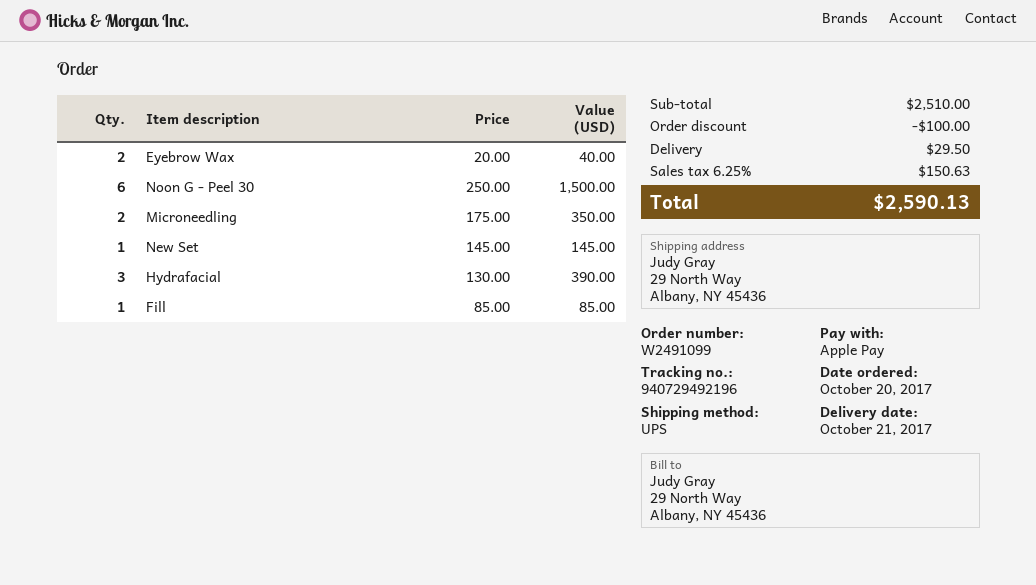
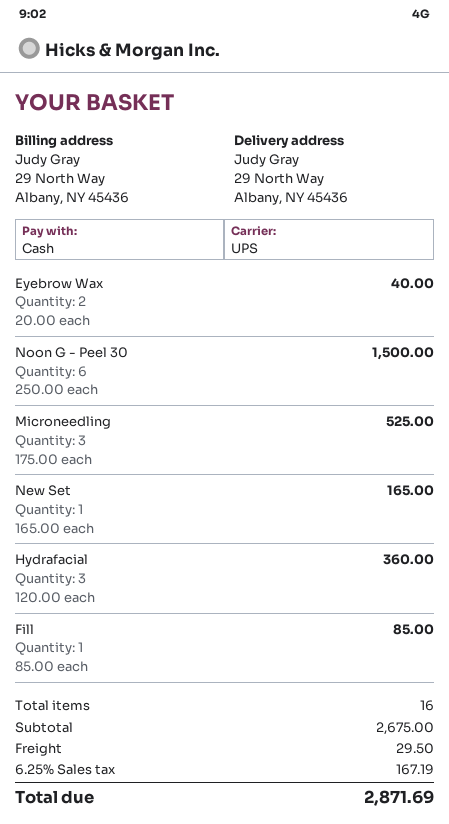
payment method: Apple Pay -> cash
Microneedling: 2 x 175.00 = 350.00 -> 3 x 175.00 = 525.00
New Set: 1 x 145.00 = 145.00 -> 1 x 165.00 = 165.00
Hydrafacial: 3 x 130.00 = 390.00 -> 3 x 120.00 = 360.00
subtotal: 2510.00 -> 2675.00
discount: 100.00 -> none
tax: 6.25% = 150.63 -> 6.25% = 167.19
total: 2590.13 -> 2871.69

